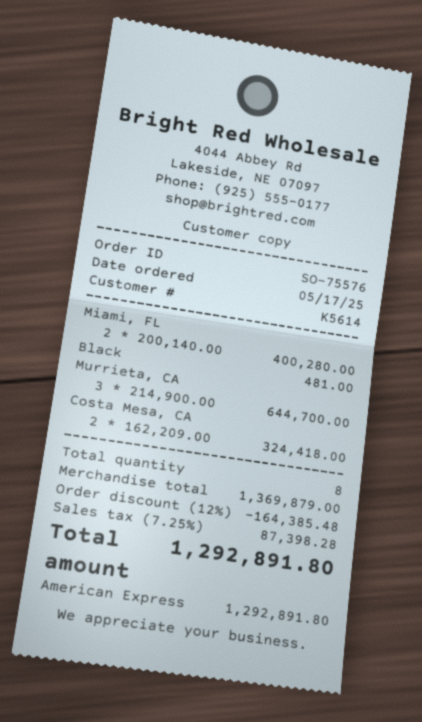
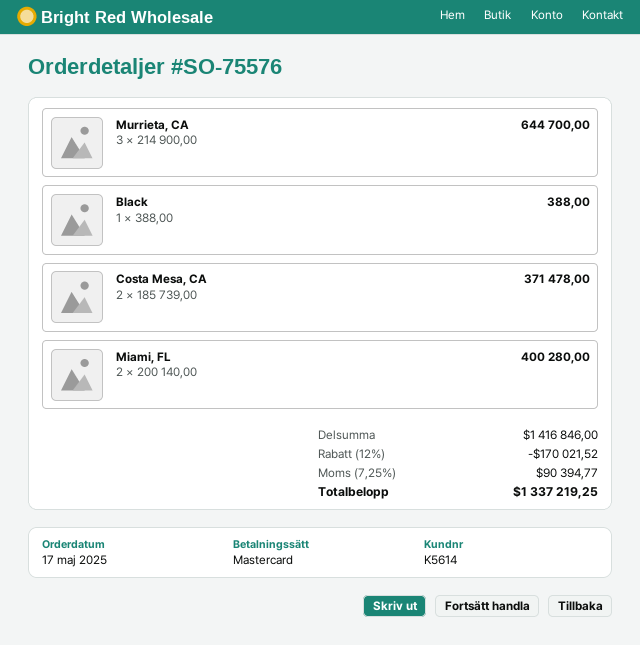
payment method: American Express -> Mastercard
Black: 1 x 481.00 = 481.00 -> 1 x 388.00 = 388.00
Costa Mesa, CA: 2 x 162209.00 = 324418.00 -> 2 x 185739.00 = 371478.00
subtotal: 1369879.00 -> 1416846.00
discount: 12% = 164385.48 -> 12% = 170021.52
tax: 7.25% = 87398.28 -> 7.25% = 90394.77
total: 1292891.80 -> 1337219.25

